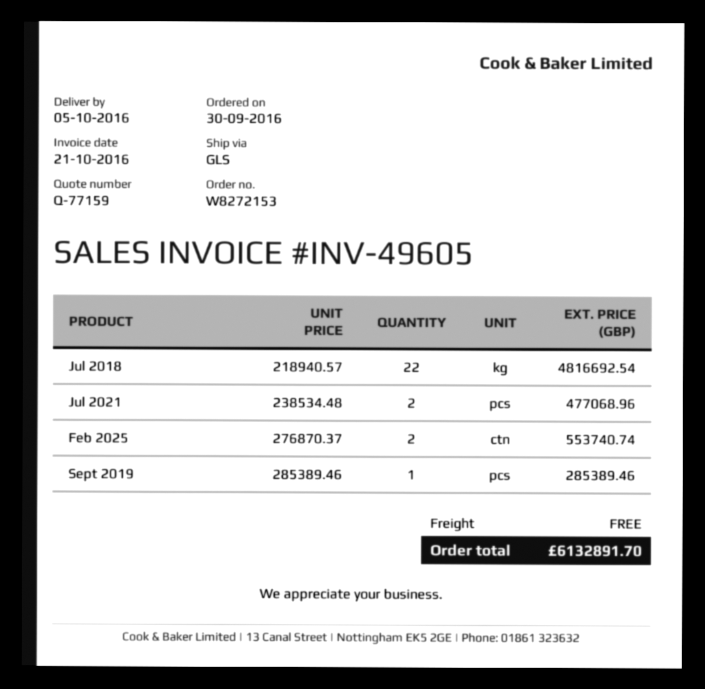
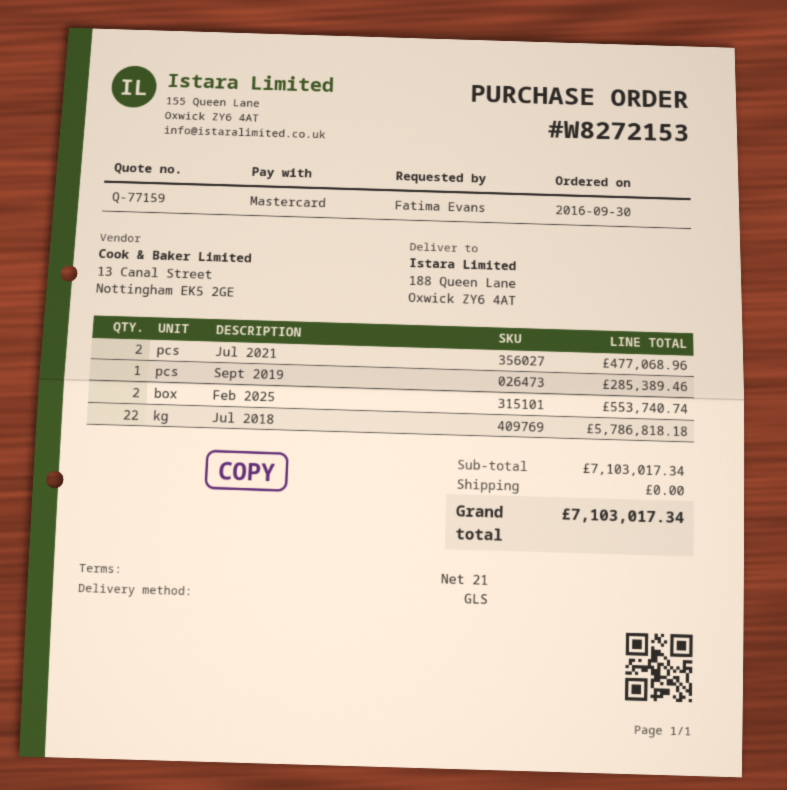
Jul 2018: 22 for 4816692.54 -> 22 for 5786818.18
total: 6132891.70 -> 7103017.34

